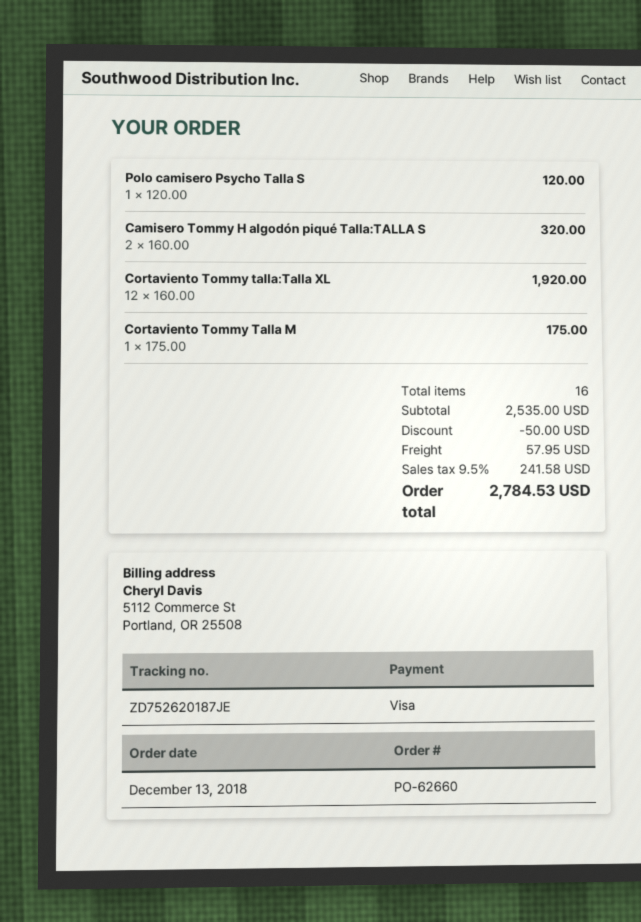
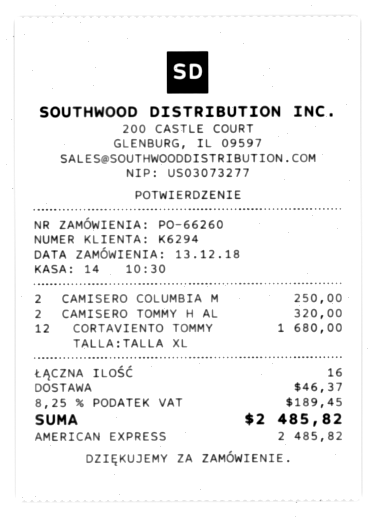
order number: PO-62660 -> PO-66260
payment method: Visa -> American Express
Polo camisero Psycho Talla S: 1 for 120.00 -> none
Cortaviento Tommy talla:Talla XL: 12 for 1920.00 -> 12 for 1680.00
Cortaviento Tommy Talla M: 1 for 175.00 -> none
CAMISERO COLUMBIA M: none -> 2 for 250.00
discount: 50.00 -> none
shipping: 57.95 -> 46.37
tax: 9.5% = 241.58 -> 8.25% = 189.45
total: 2784.53 -> 2485.82

